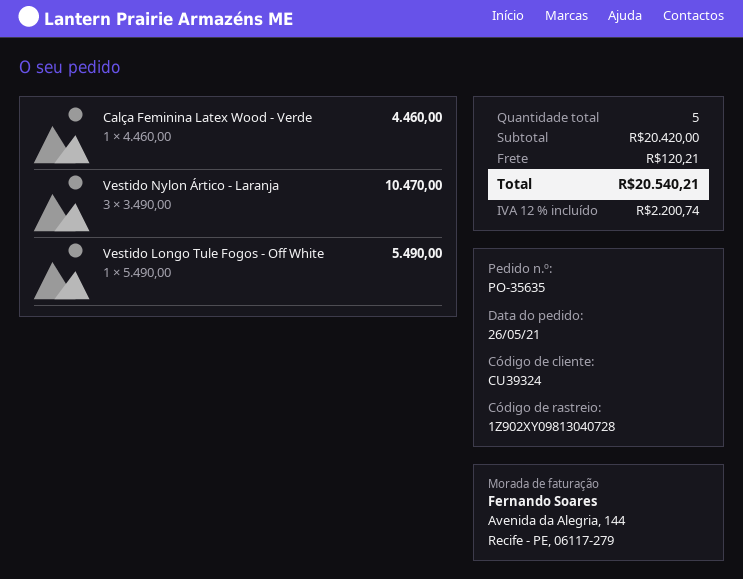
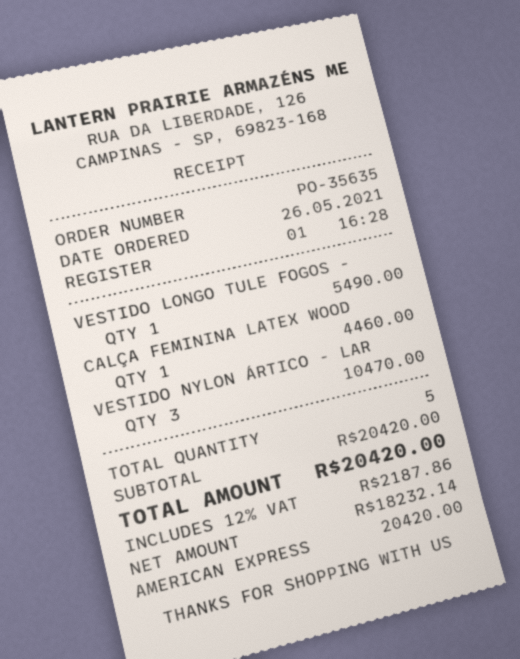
shipping: 120.21 -> none
tax: 12% = 2200.74 -> 12% = 2187.86
total: 20540.21 -> 20420.00

